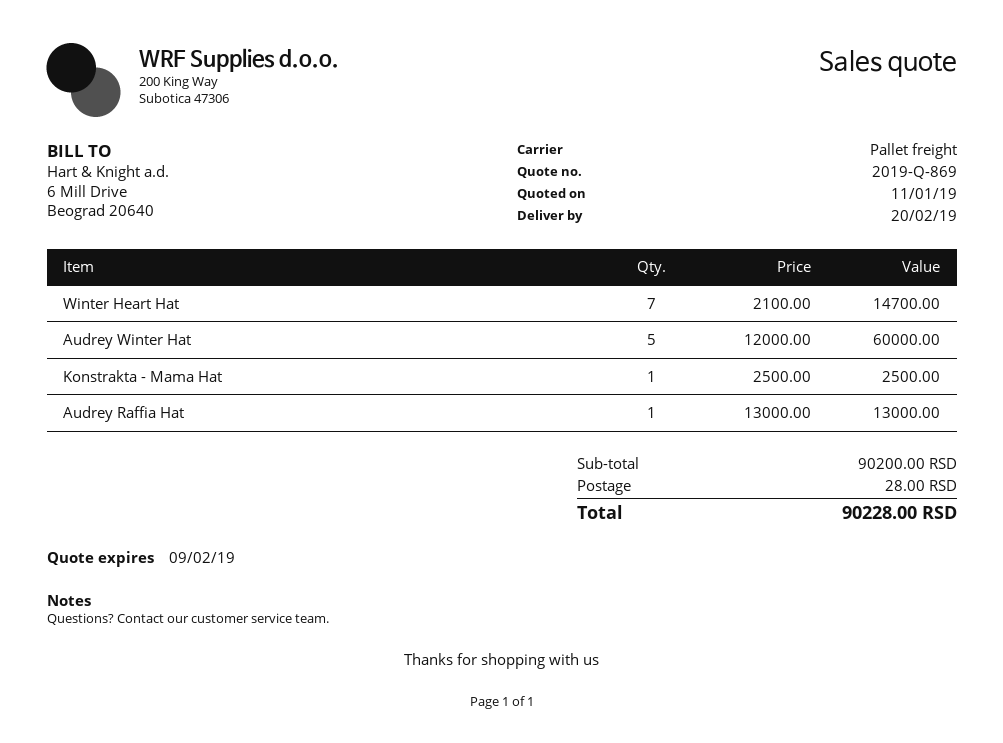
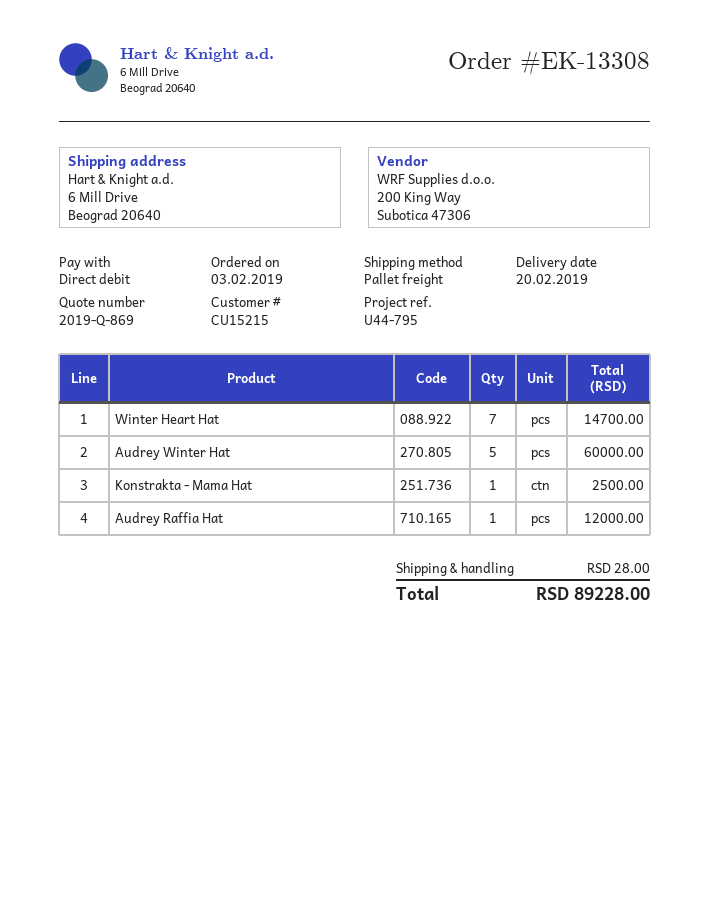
Audrey Raffia Hat: 1 for 13000.00 -> 1 for 12000.00
total: 90228.00 -> 89228.00

